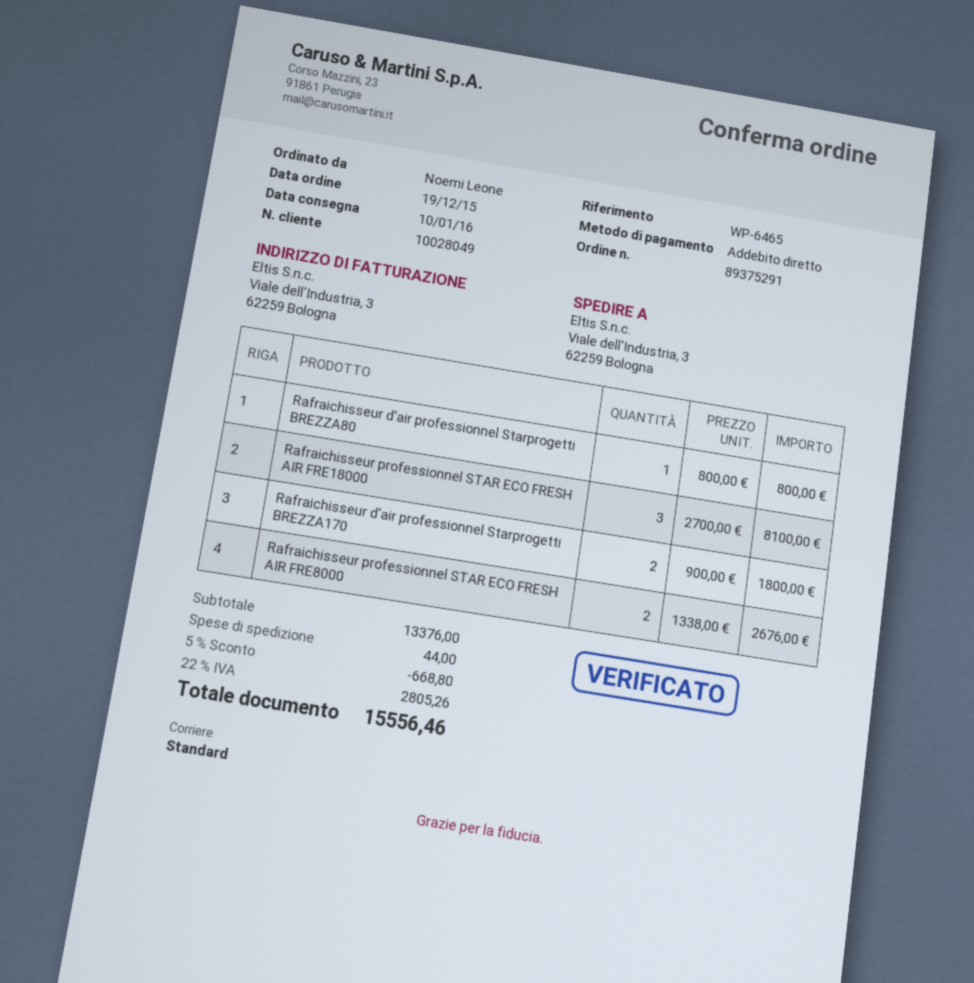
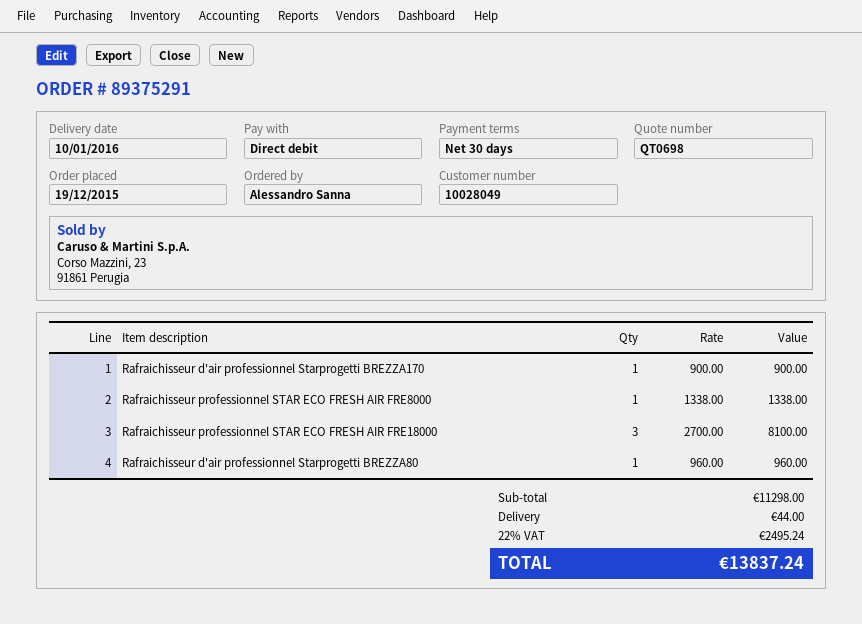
ordered by: Noemi Leone -> Alessandro Sanna
Rafraichisseur d'air professionnel Starprogetti BREZZA80: 1 x 800.00 = 800.00 -> 1 x 960.00 = 960.00
Rafraichisseur d'air professionnel Starprogetti BREZZA170: 2 x 900.00 = 1800.00 -> 1 x 900.00 = 900.00
Rafraichisseur professionnel STAR ECO FRESH AIR FRE8000: 2 x 1338.00 = 2676.00 -> 1 x 1338.00 = 1338.00
subtotal: 13376.00 -> 11298.00
discount: 5% = 668.80 -> none
tax: 22% = 2805.26 -> 22% = 2495.24
total: 15556.46 -> 13837.24

